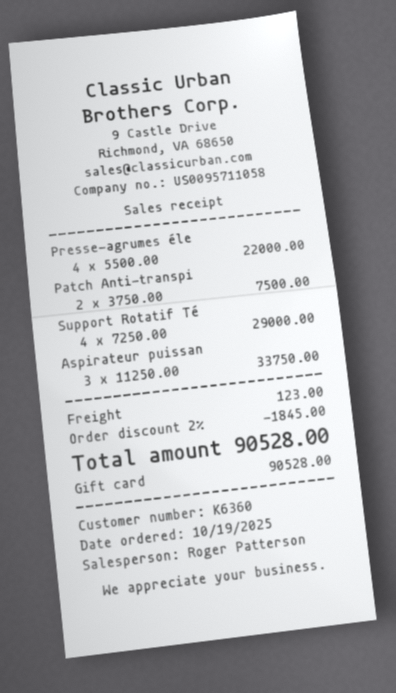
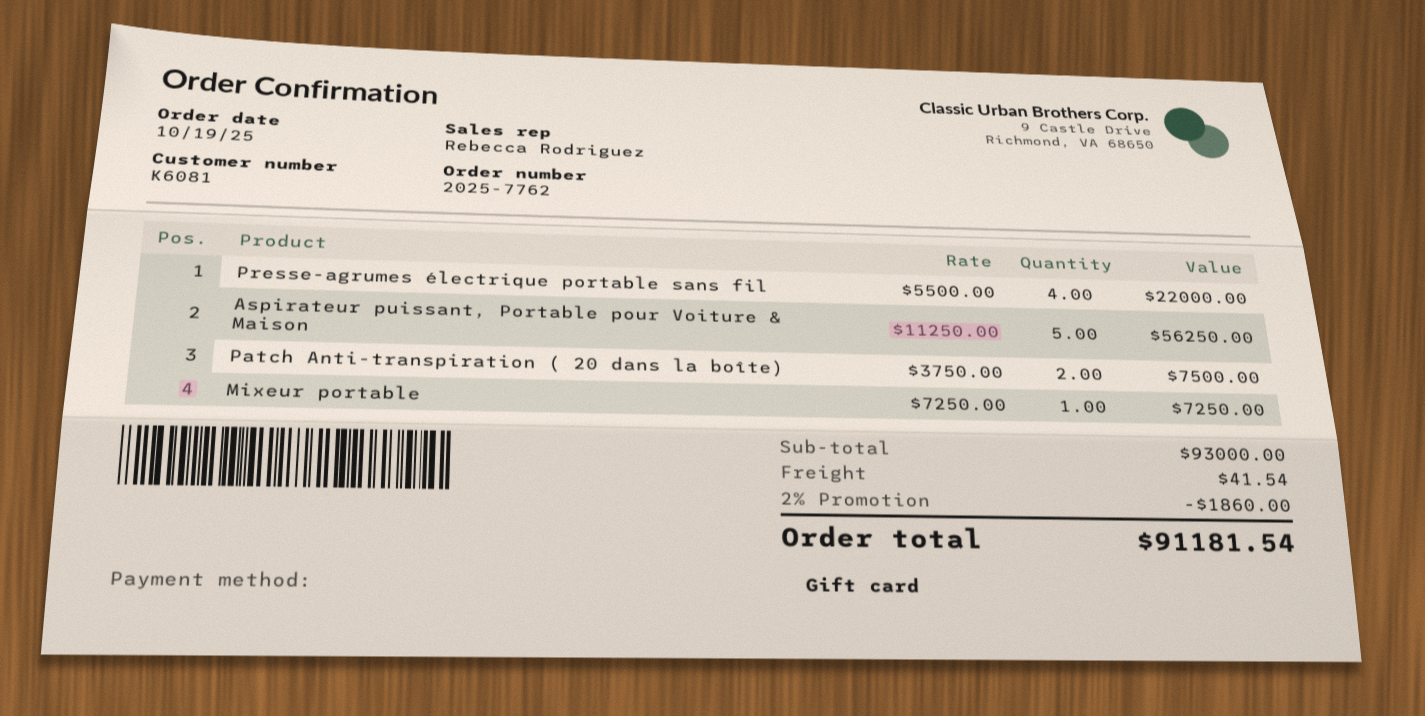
customer number: K6360 -> K6081
sales rep: Roger Patterson -> Rebecca Rodriguez
Support Rotatif Té: 4 x 7250.00 = 29000.00 -> none
Aspirateur puissan: 3 x 11250.00 = 33750.00 -> 5 x 11250.00 = 56250.00
Mixeur portable: none -> 1 x 7250.00 = 7250.00
discount: 2% = 1845.00 -> 2% = 1860.00
shipping: 123.00 -> 41.54
total: 90528.00 -> 91181.54

